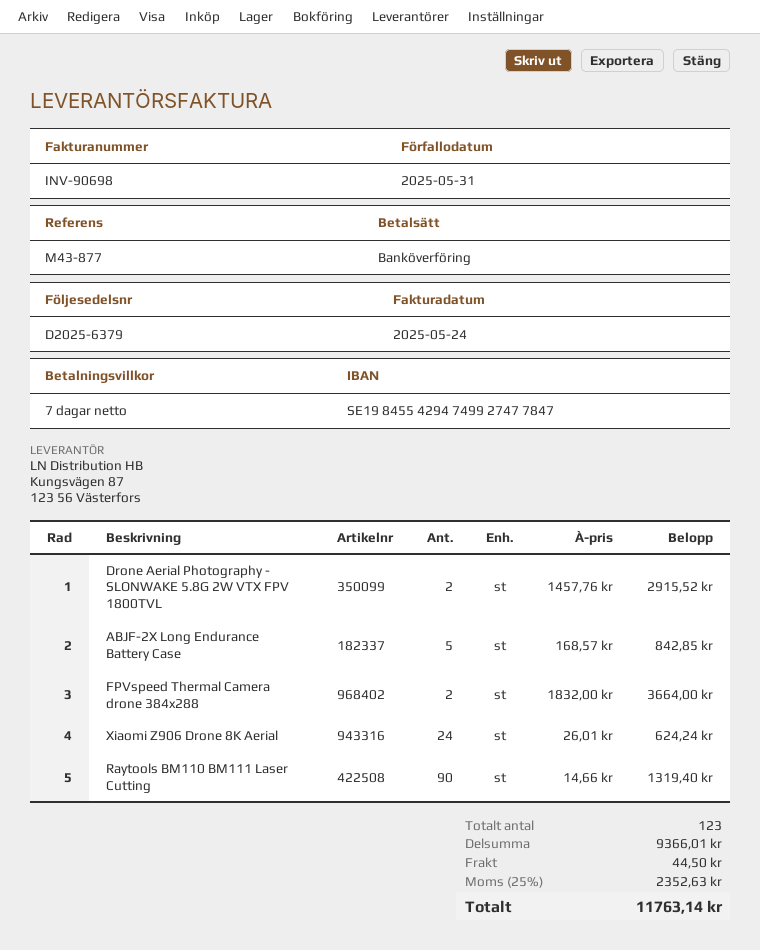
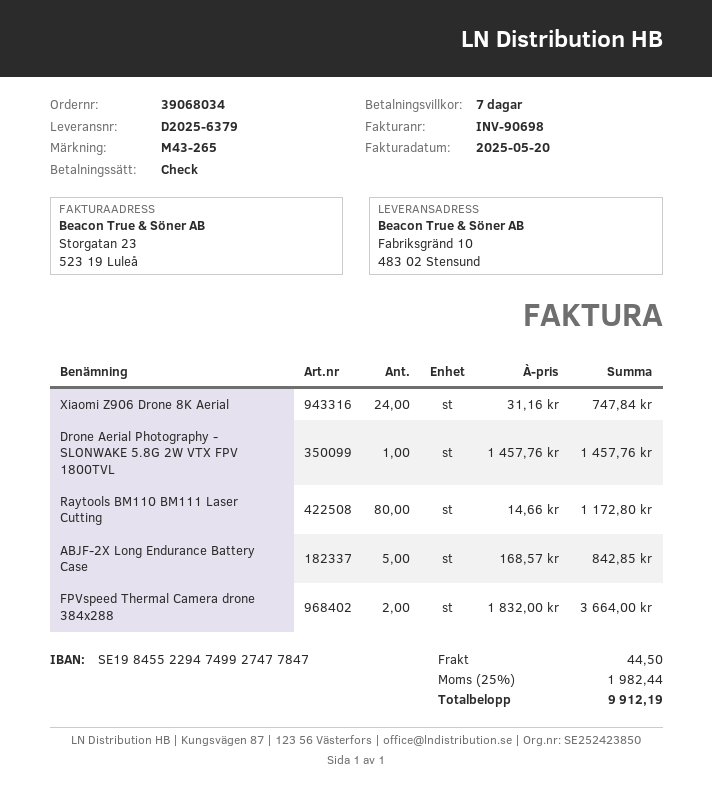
invoice date: 2025-05-24 -> 2025-05-20
reference: M43-877 -> M43-265
payment method: bank transfer -> cheque
bank account: SE1984554294749927477847 -> SE1984552294749927477847
Drone Aerial Photography - SLONWAKE 5.8G 2W VTX FPV 1800TVL: 2 x 1457.76 = 2915.52 -> 1 x 1457.76 = 1457.76
Xiaomi Z906 Drone 8K Aerial: 24 x 26.01 = 624.24 -> 24 x 31.16 = 747.84
Raytools BM110 BM111 Laser Cutting: 90 x 14.66 = 1319.40 -> 80 x 14.66 = 1172.80
tax: 25% = 2352.63 -> 25% = 1982.44
total: 11763.14 -> 9912.19

